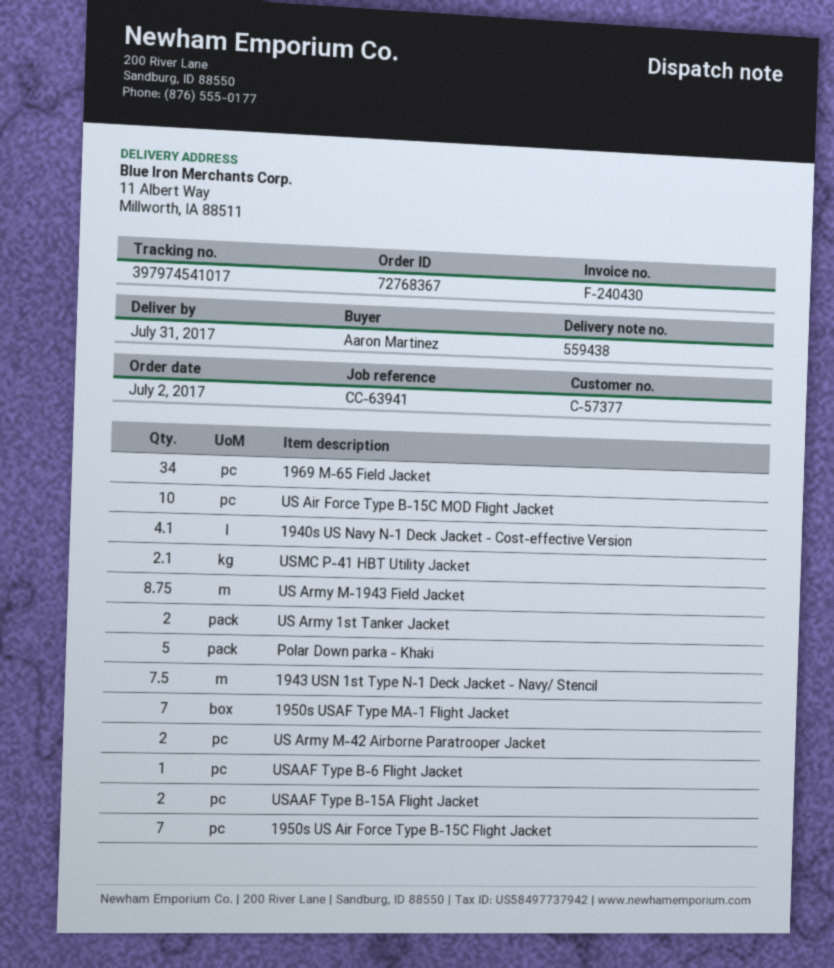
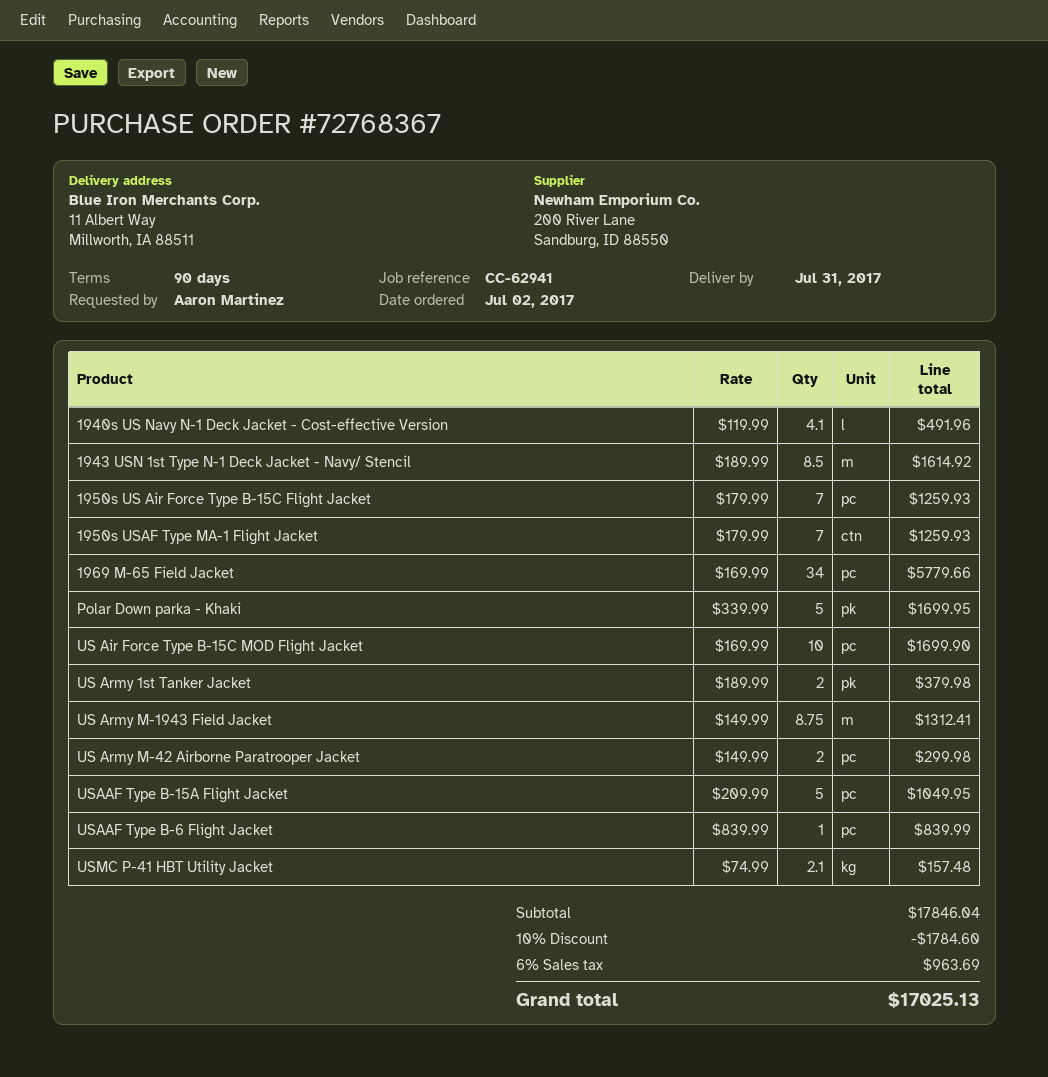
reference: CC-63941 -> CC-62941
1943 USN 1st Type N-1 Deck Jacket - Navy/ Stencil: 7.5 -> 8.5
USAAF Type B-15A Flight Jacket: 2 -> 5

